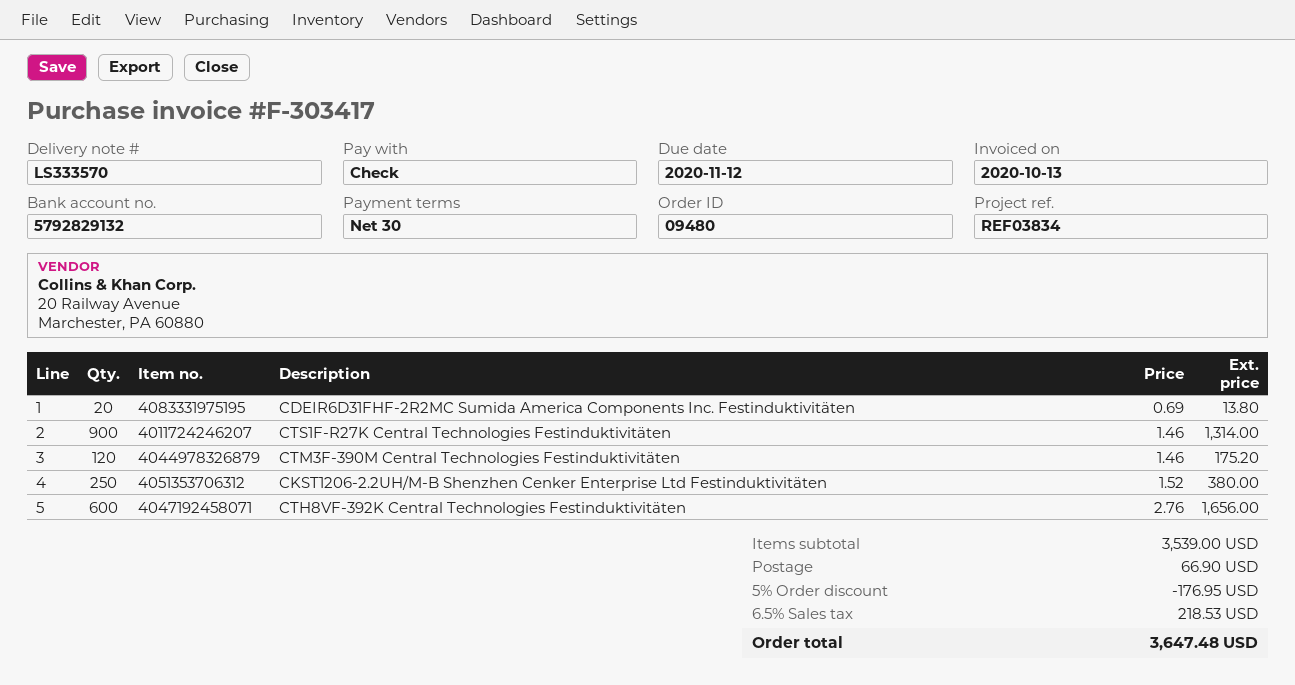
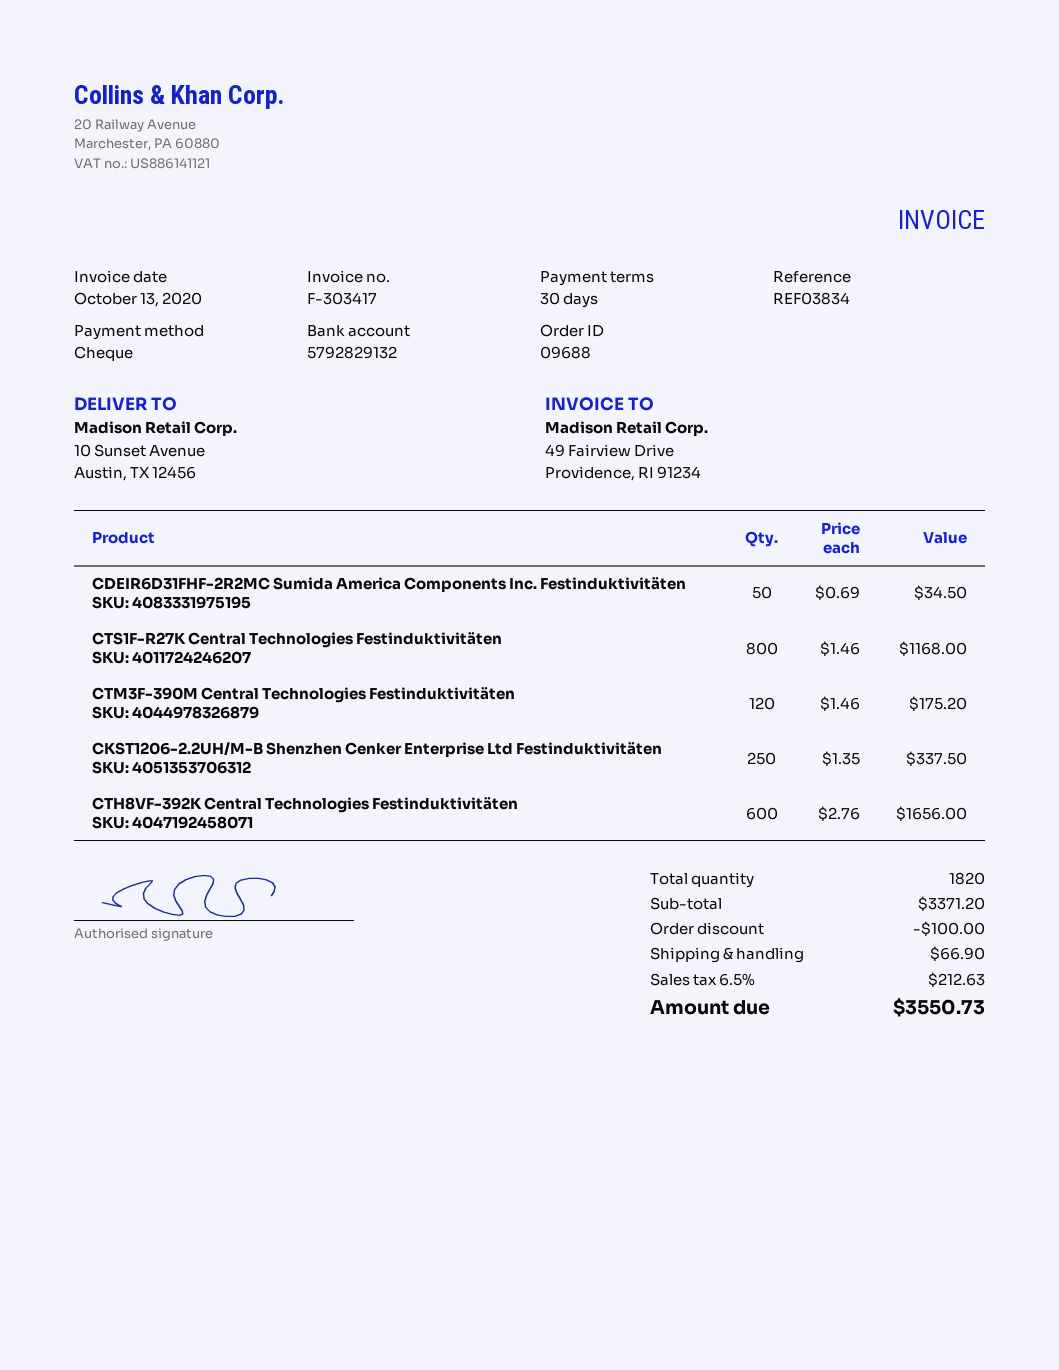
order number: 09480 -> 09688
CDEIR6D31FHF-2R2MC Sumida America Components Inc. Festinduktivitäten: 20 x 0.69 = 13.80 -> 50 x 0.69 = 34.50
CTS1F-R27K Central Technologies Festinduktivitäten: 900 x 1.46 = 1314.00 -> 800 x 1.46 = 1168.00
CKST1206-2.2UH/M-B Shenzhen Cenker Enterprise Ltd Festinduktivitäten: 250 x 1.52 = 380.00 -> 250 x 1.35 = 337.50
subtotal: 3539.00 -> 3371.20
discount: 176.95 -> 100.00
tax: 6.5% = 218.53 -> 6.5% = 212.63
total: 3647.48 -> 3550.73

